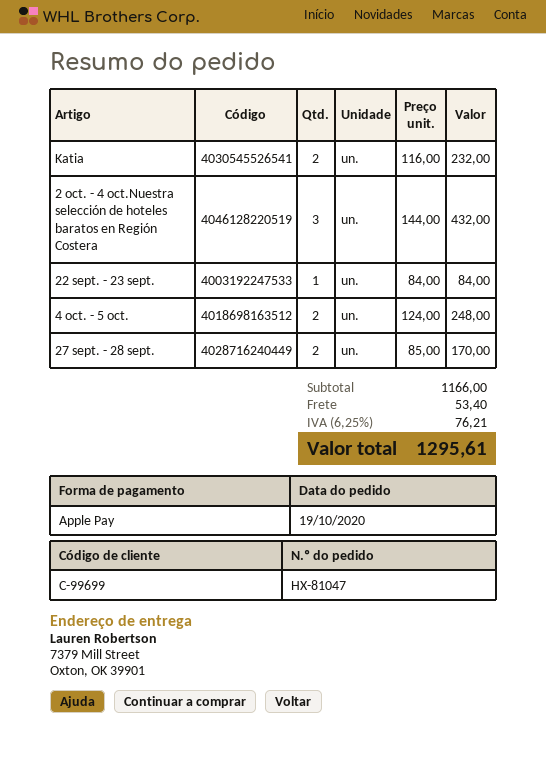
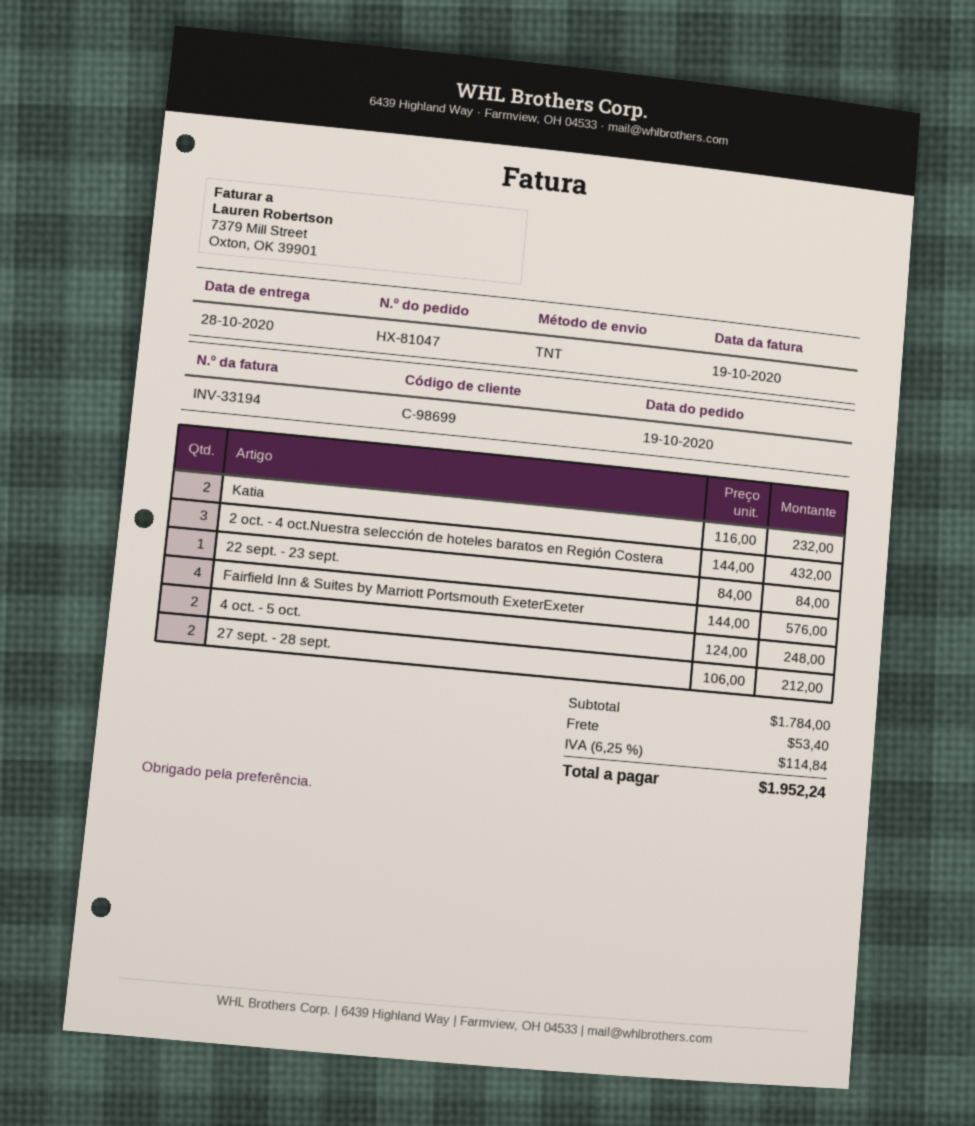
customer number: C-99699 -> C-98699
27 sept. - 28 sept.: 2 x 85.00 = 170.00 -> 2 x 106.00 = 212.00
Fairfield Inn & Suites by Marriott Portsmouth ExeterExeter: none -> 4 x 144.00 = 576.00
subtotal: 1166.00 -> 1784.00
tax: 6.25% = 76.21 -> 6.25% = 114.84
total: 1295.61 -> 1952.24

